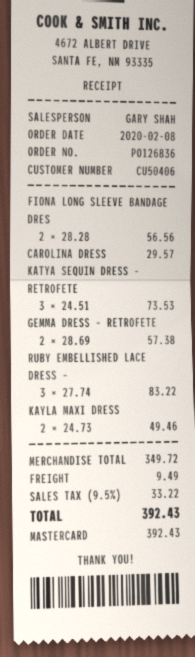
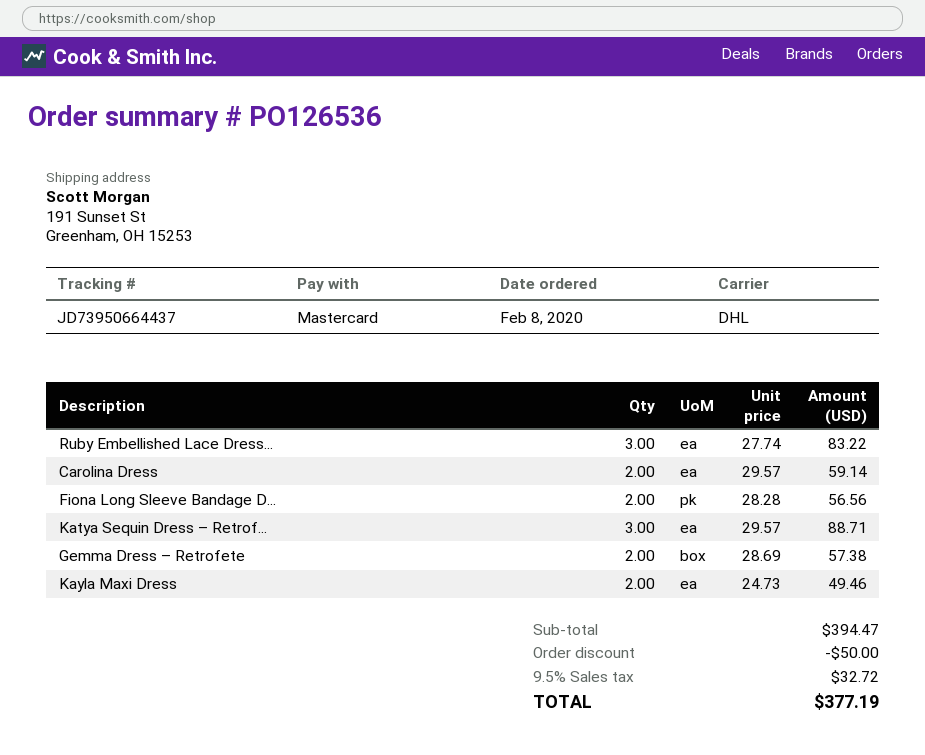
order number: PO126836 -> PO126536
CAROLINA DRESS: 1 x 29.57 = 29.57 -> 2 x 29.57 = 59.14
KATYA SEQUIN DRESS – RETROFETE: 3 x 24.51 = 73.53 -> 3 x 29.57 = 88.71
subtotal: 349.72 -> 394.47
discount: none -> 50.00
shipping: 9.49 -> none
tax: 9.5% = 33.22 -> 9.5% = 32.72
total: 392.43 -> 377.19

